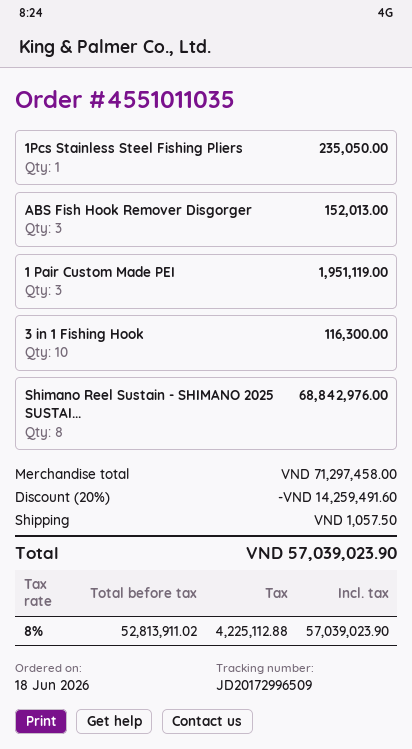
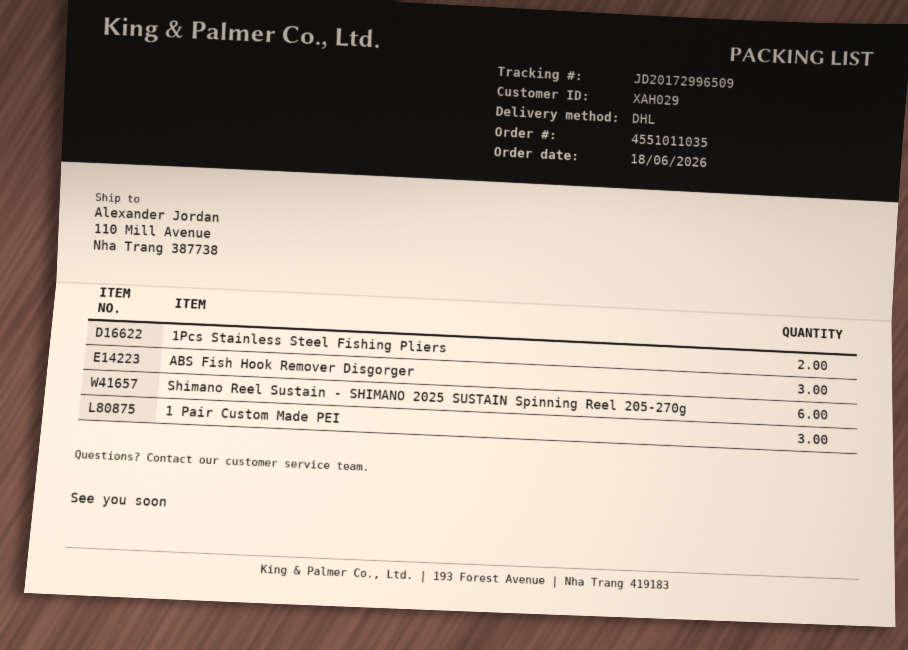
1Pcs Stainless Steel Fishing Pliers: 1 -> 2
3 in 1 Fishing Hook: 10 -> none
Shimano Reel Sustain - SHIMANO 2025 SUSTAI...: 8 -> 6

